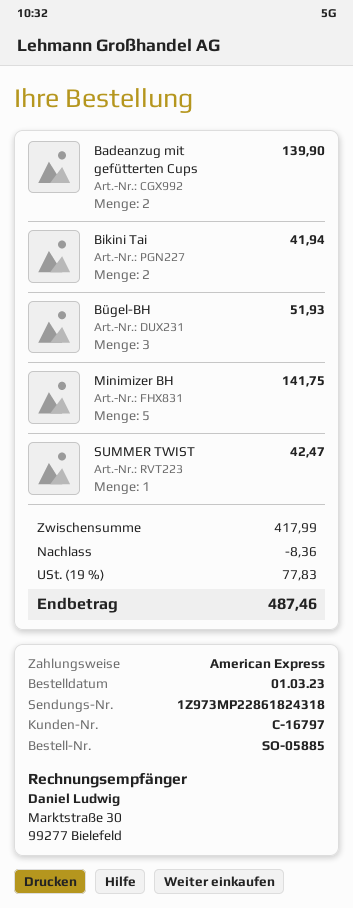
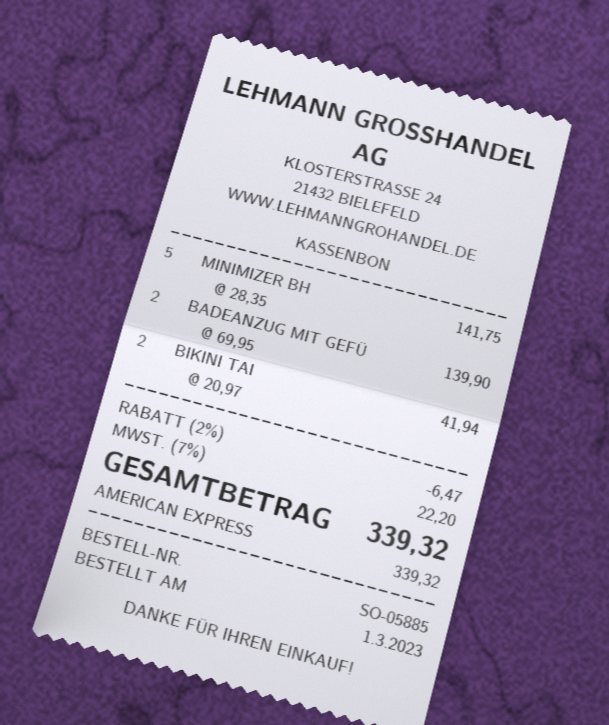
Bügel-BH: 3 for 51.93 -> none
SUMMER TWIST: 1 for 42.47 -> none
discount: 8.36 -> 6.47
tax: 19% = 77.83 -> 7% = 22.20
total: 487.46 -> 339.32

